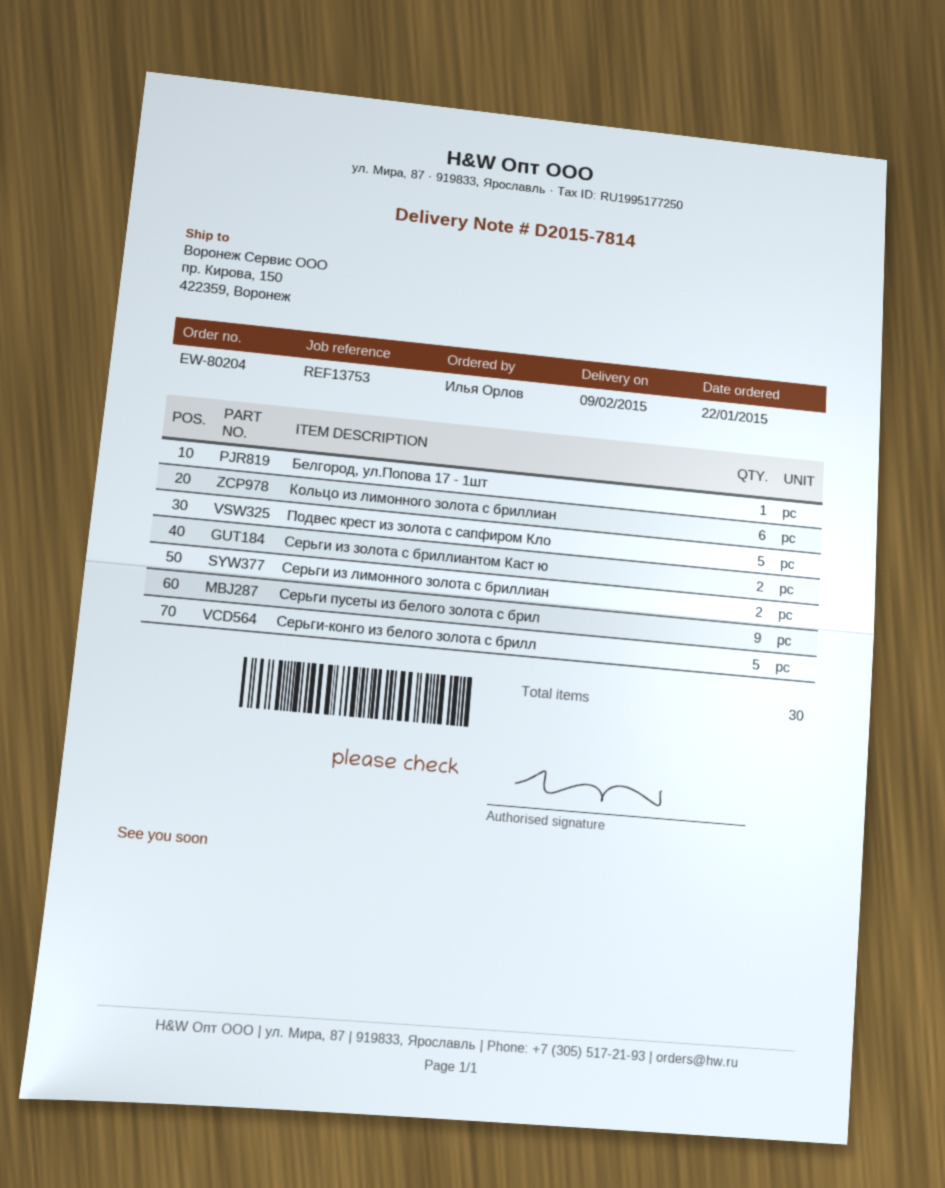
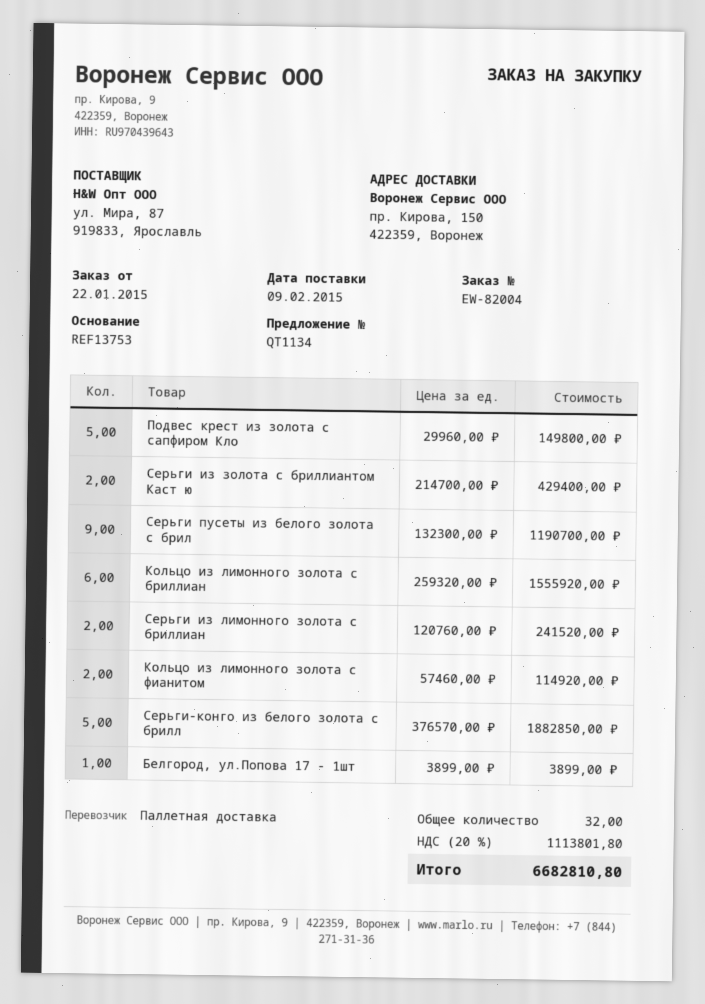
order number: EW-80204 -> EW-82004
Кольцо из лимонного золота с фианитом: none -> 2
total quantity: 30 -> 32

